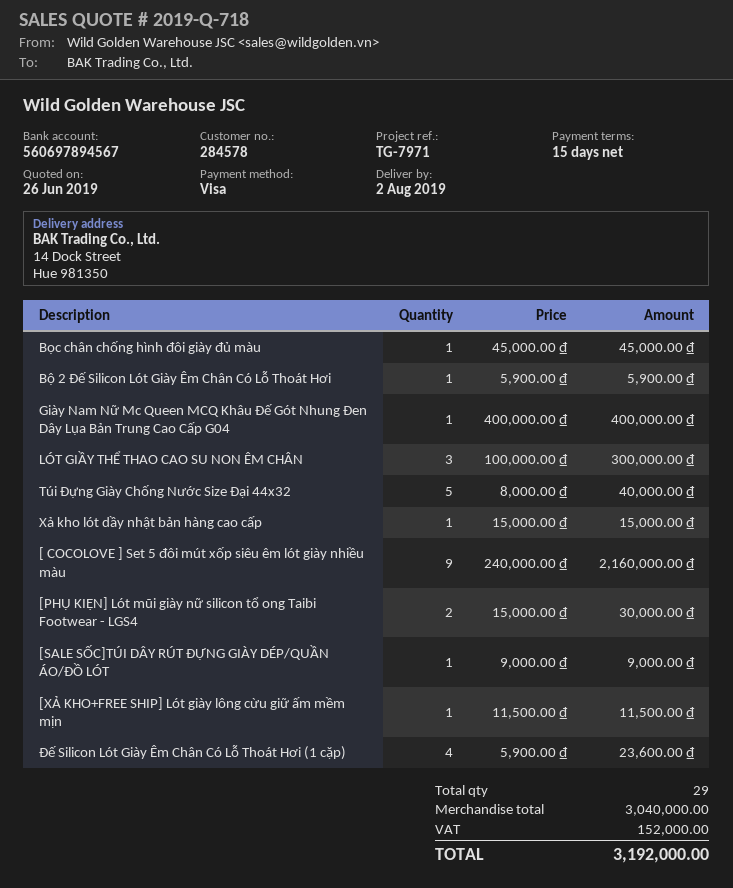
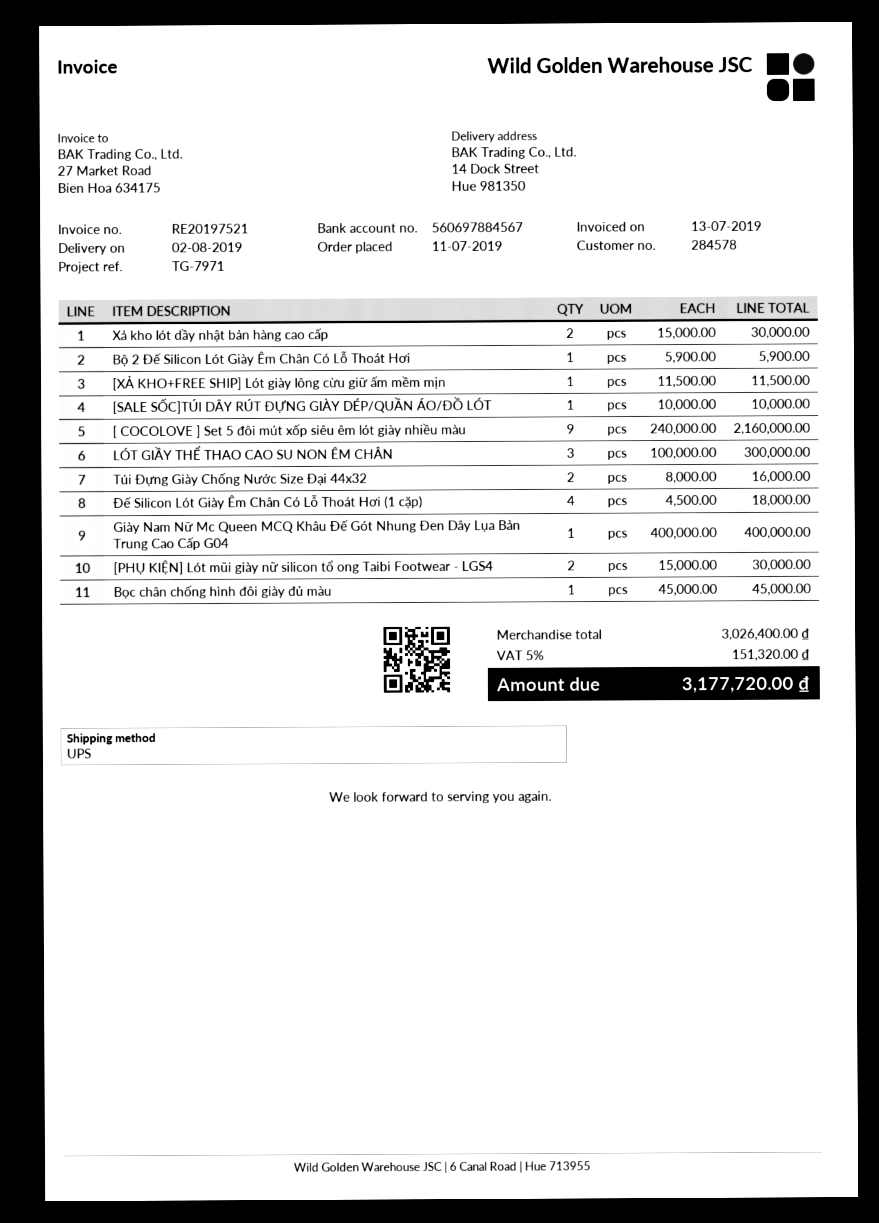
bank account: 560697894567 -> 560697884567
Túi Đựng Giày Chống Nước Size Đại 44x32: 5 x 8000.00 = 40000.00 -> 2 x 8000.00 = 16000.00
Xả kho lót dầy nhật bản hàng cao cấp: 1 x 15000.00 = 15000.00 -> 2 x 15000.00 = 30000.00
[SALE SỐC]TÚI DÂY RÚT ĐỰNG GIÀY DÉP/QUẦN ÁO/ĐỒ LÓT: 1 x 9000.00 = 9000.00 -> 1 x 10000.00 = 10000.00
Đế Silicon Lót Giày Êm Chân Có Lỗ Thoát Hơi (1 cặp): 4 x 5900.00 = 23600.00 -> 4 x 4500.00 = 18000.00
subtotal: 3040000.00 -> 3026400.00
tax: 152000.00 -> 151320.00
total: 3192000.00 -> 3177720.00

